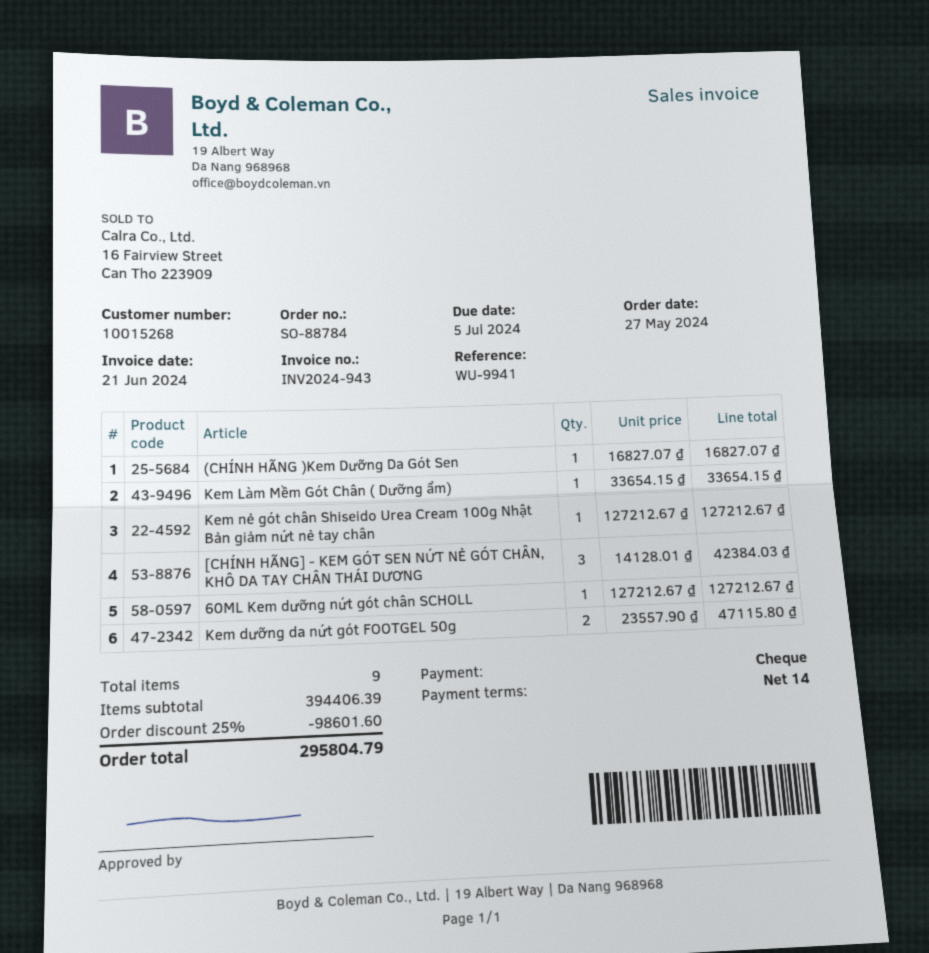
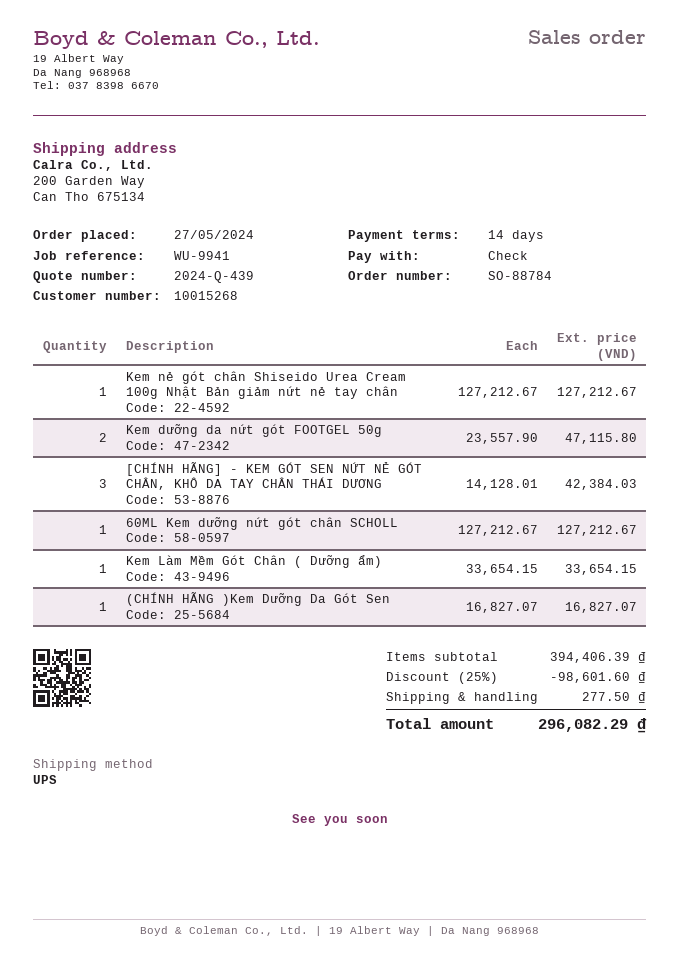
shipping: none -> 277.50
total: 295804.79 -> 296082.29

